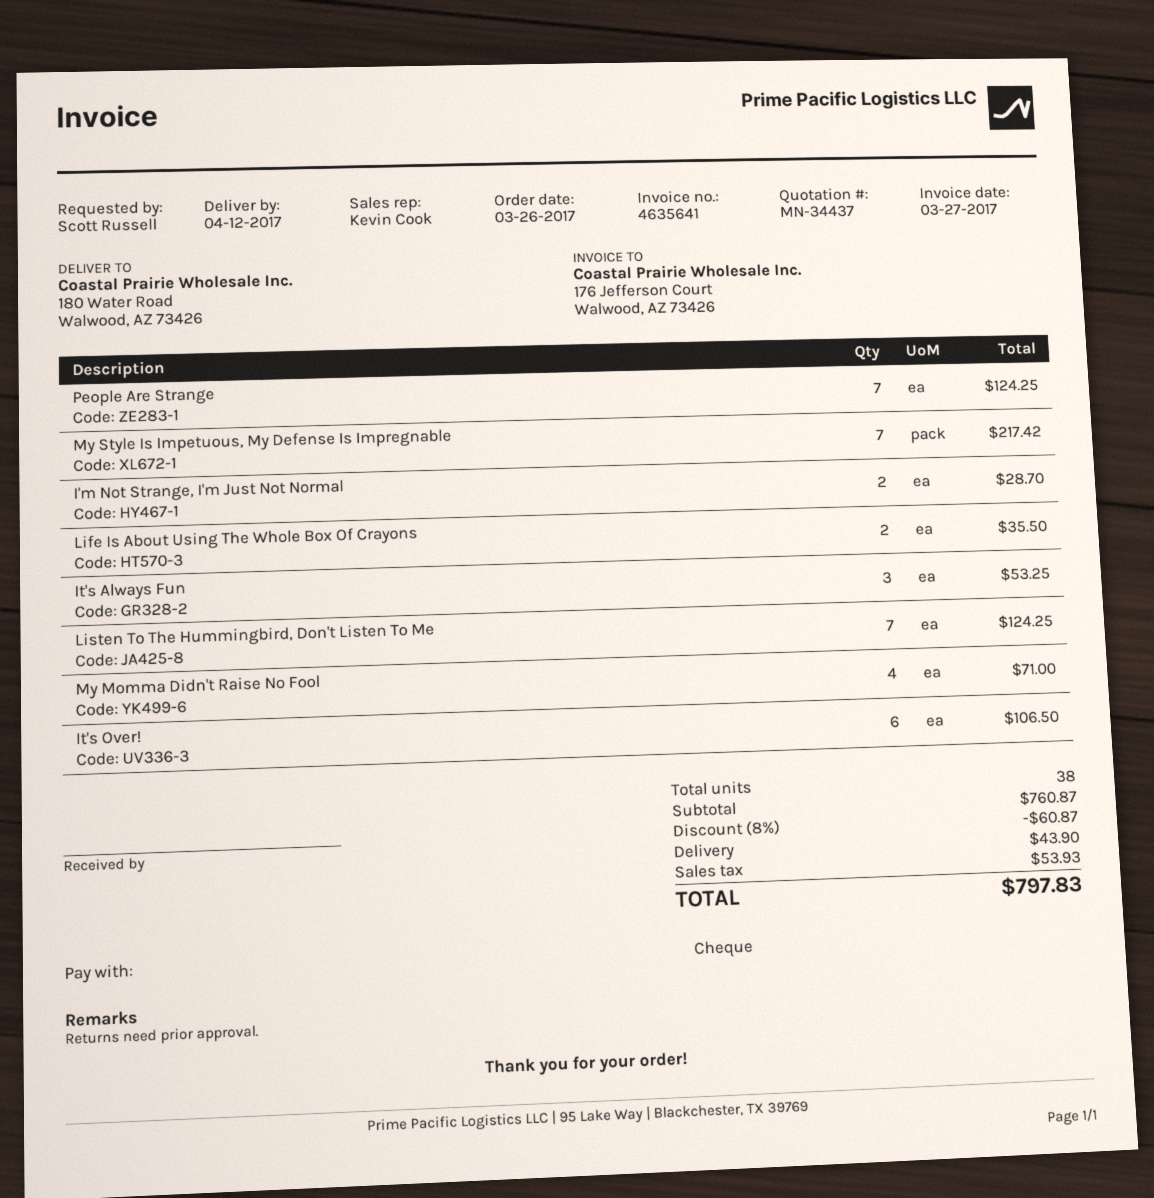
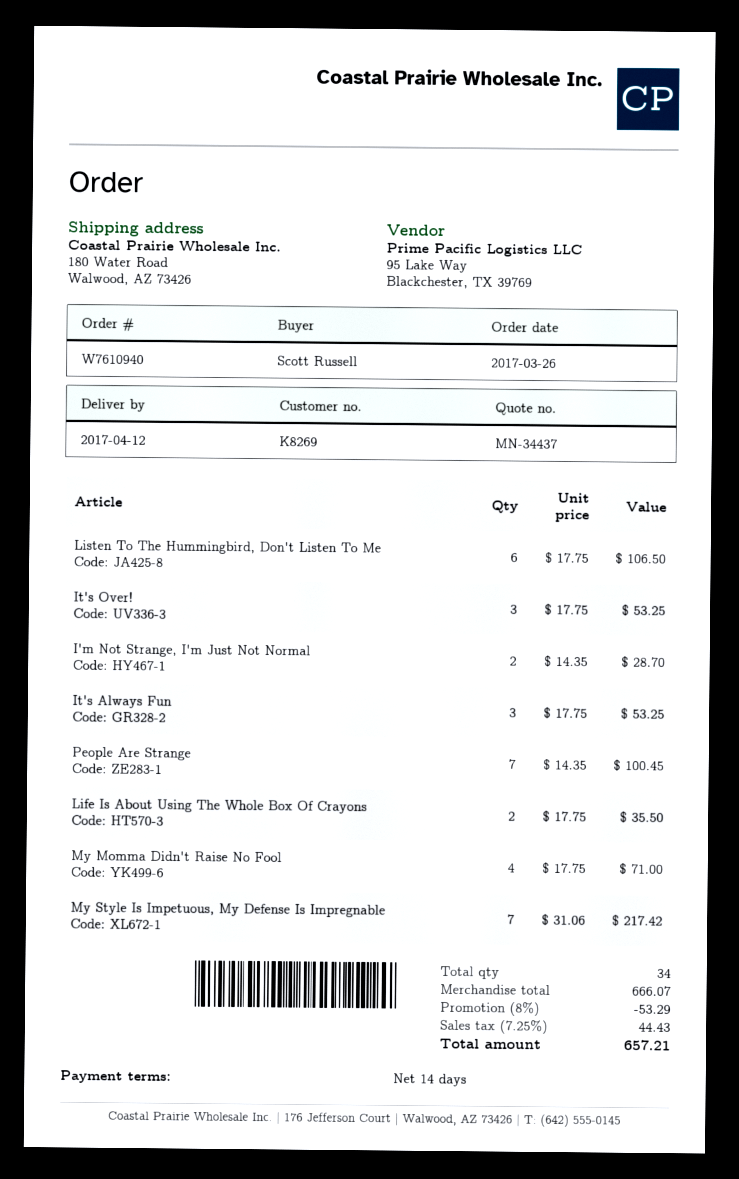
People Are Strange: 7 for 124.25 -> 7 for 100.45
Listen To The Hummingbird, Don't Listen To Me: 7 for 124.25 -> 6 for 106.50
It's Over!: 6 for 106.50 -> 3 for 53.25
total quantity: 38 -> 34
subtotal: 760.87 -> 666.07
discount: 8% = 60.87 -> 8% = 53.29
shipping: 43.90 -> none
tax: 53.93 -> 44.43
total: 797.83 -> 657.21

